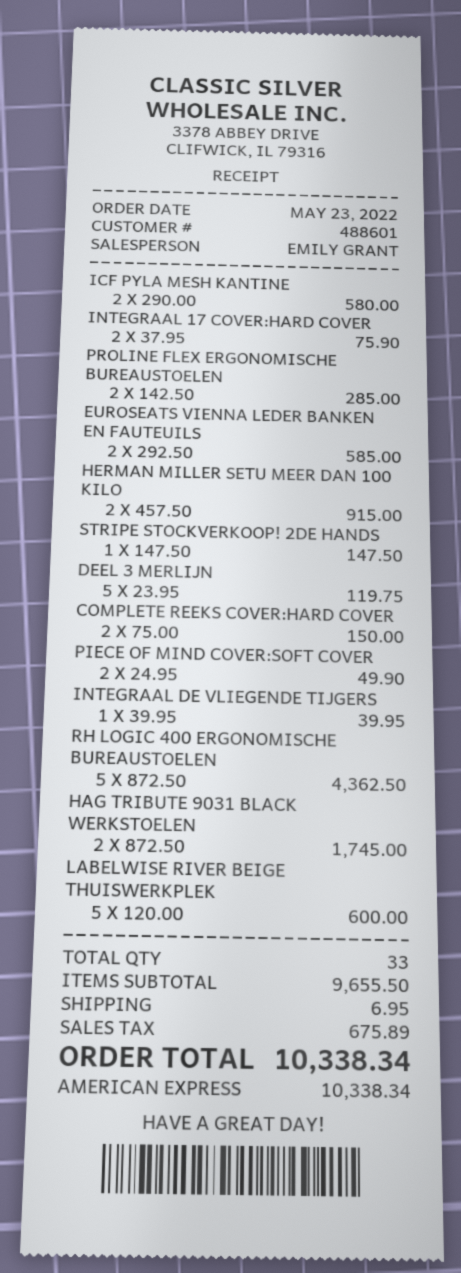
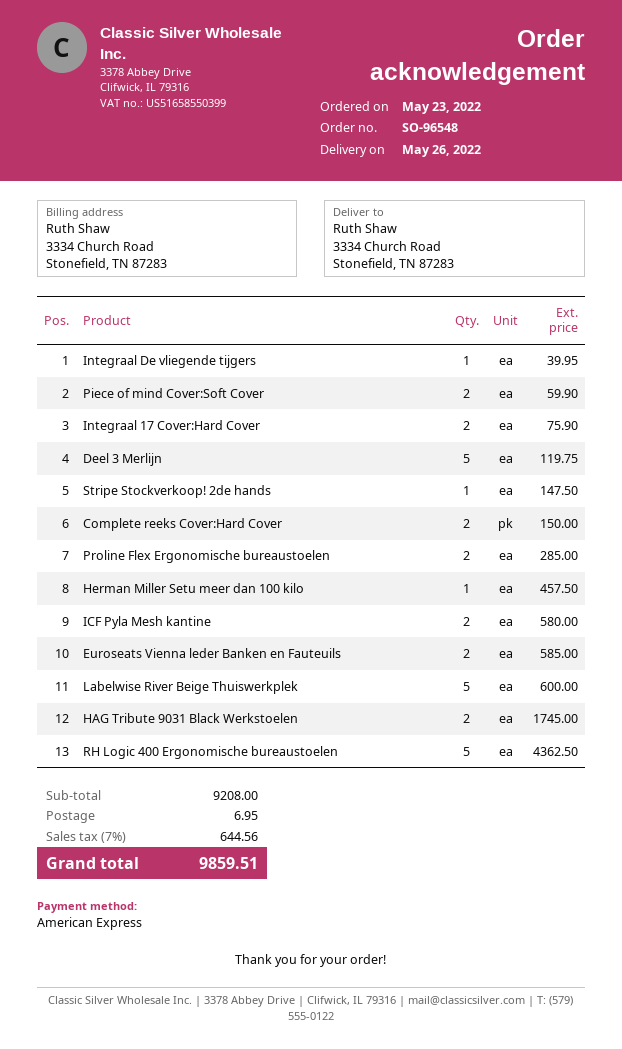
HERMAN MILLER SETU MEER DAN 100 KILO: 2 for 915.00 -> 1 for 457.50
PIECE OF MIND COVER:SOFT COVER: 2 for 49.90 -> 2 for 59.90
subtotal: 9655.50 -> 9208.00
tax: 675.89 -> 644.56
total: 10338.34 -> 9859.51

